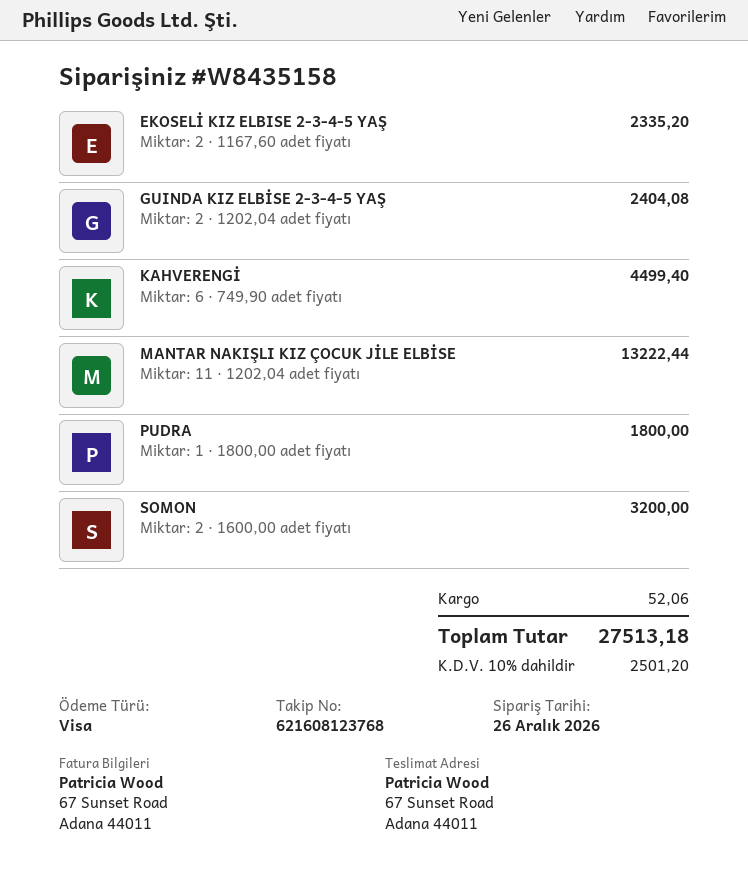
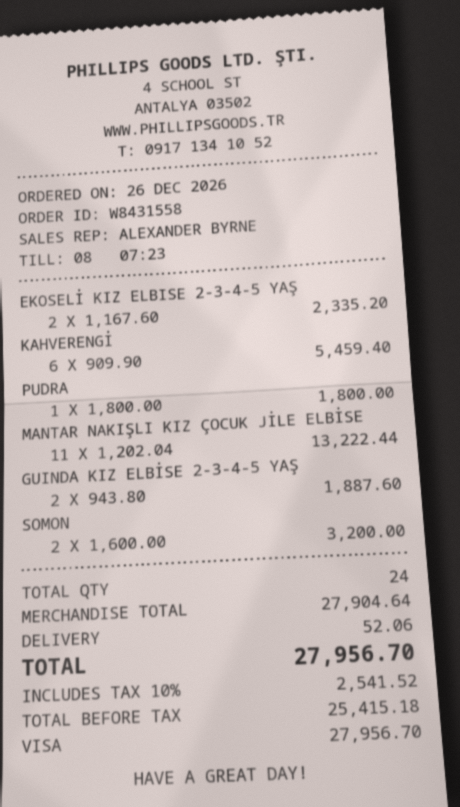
order number: W8435158 -> W8431558
GUINDA KIZ ELBİSE 2-3-4-5 YAŞ: 2 x 1202.04 = 2404.08 -> 2 x 943.80 = 1887.60
KAHVERENGİ: 6 x 749.90 = 4499.40 -> 6 x 909.90 = 5459.40
tax: 10% = 2501.20 -> 10% = 2541.52
total: 27513.18 -> 27956.70

